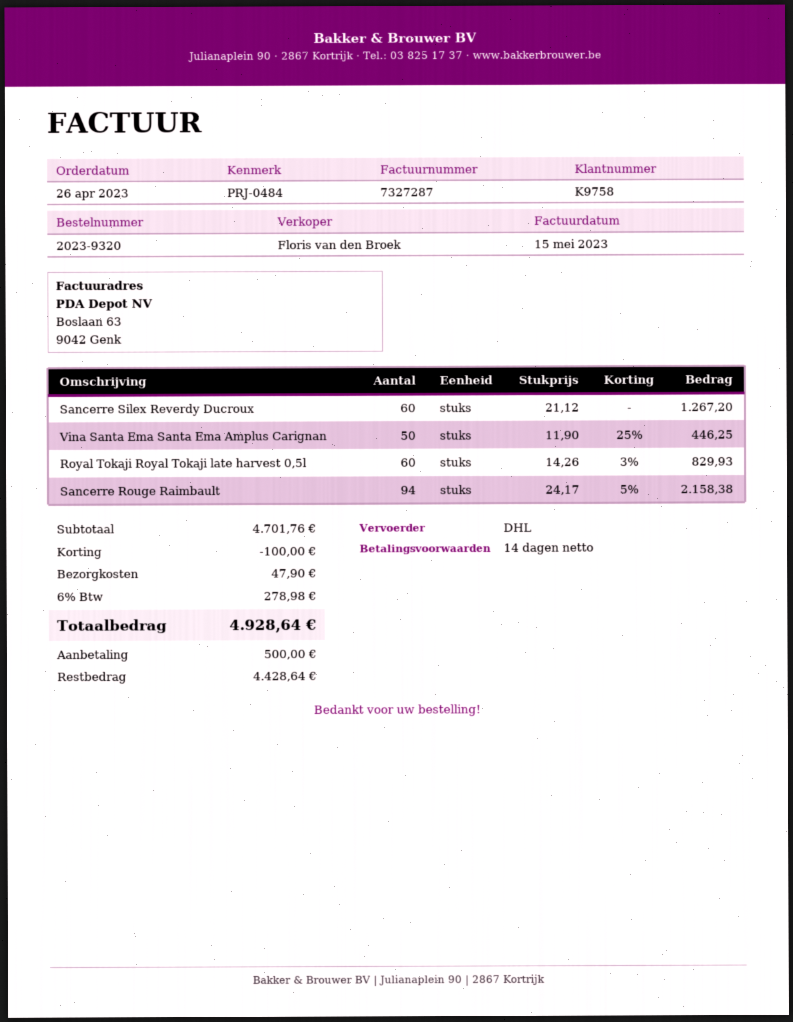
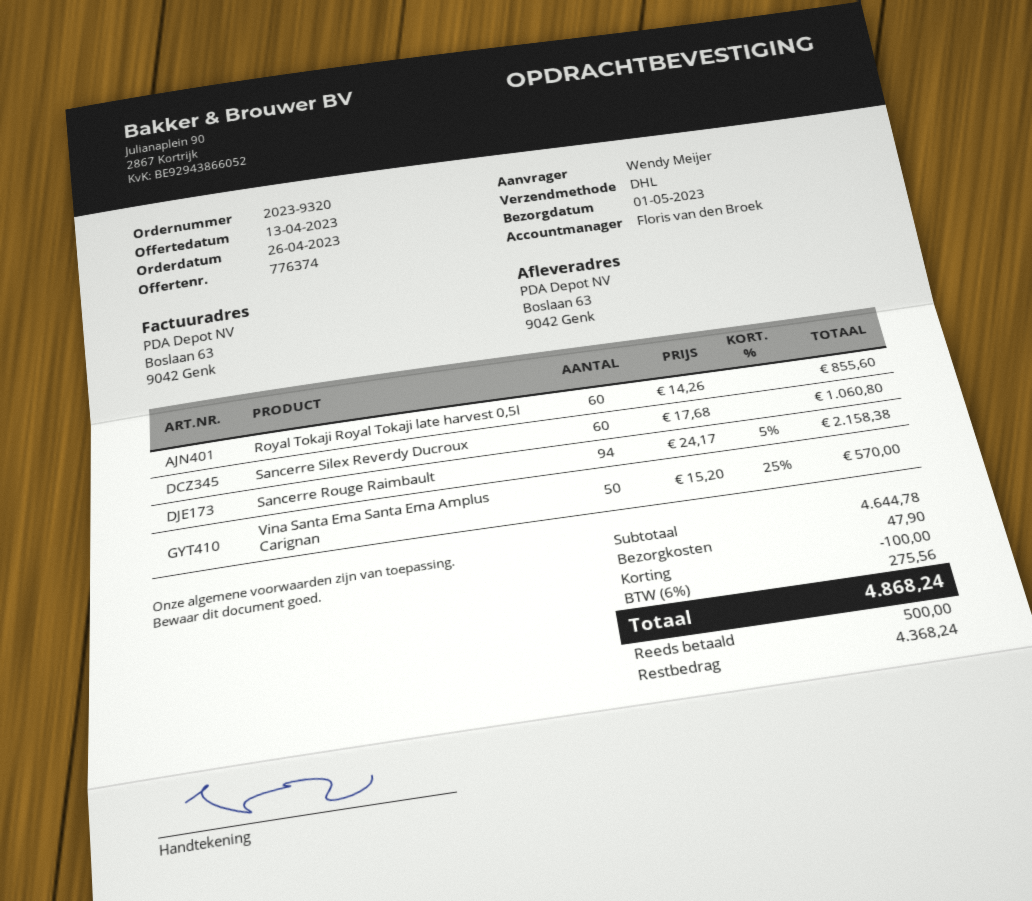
Sancerre Silex Reverdy Ducroux: 60 x 21.12 = 1267.20 -> 60 x 17.68 = 1060.80
Vina Santa Ema Santa Ema Amplus Carignan: 50 x 11.90 - 25% = 446.25 -> 50 x 15.20 - 25% = 570.00
Royal Tokaji Royal Tokaji late harvest 0,5l: 60 x 14.26 - 3% = 829.93 -> 60 x 14.26 = 855.60
subtotal: 4701.76 -> 4644.78
tax: 6% = 278.98 -> 6% = 275.56
total: 4928.64 -> 4868.24
balance: 4428.64 -> 4368.24

